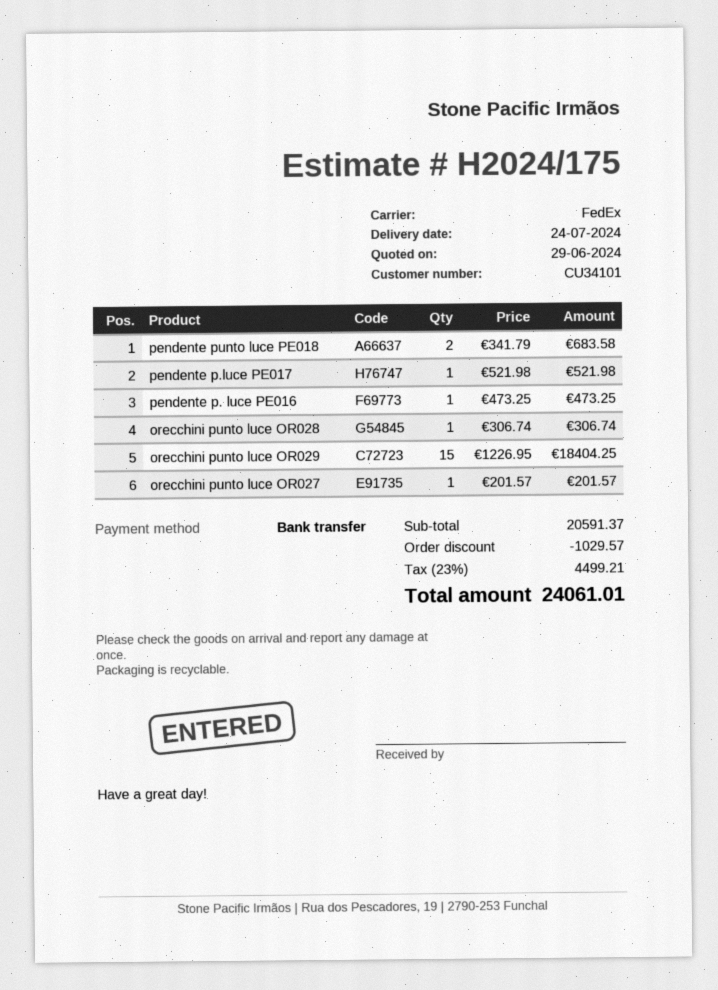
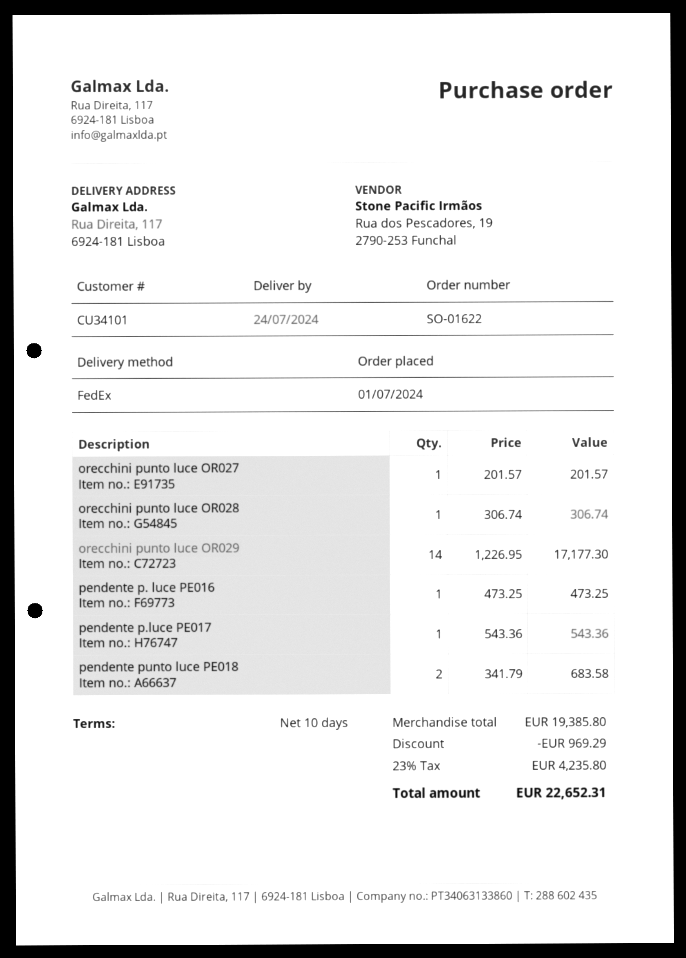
pendente p.luce PE017: 1 x 521.98 = 521.98 -> 1 x 543.36 = 543.36
orecchini punto luce OR029: 15 x 1226.95 = 18404.25 -> 14 x 1226.95 = 17177.30
subtotal: 20591.37 -> 19385.80
discount: 1029.57 -> 969.29
tax: 23% = 4499.21 -> 23% = 4235.80
total: 24061.01 -> 22652.31

